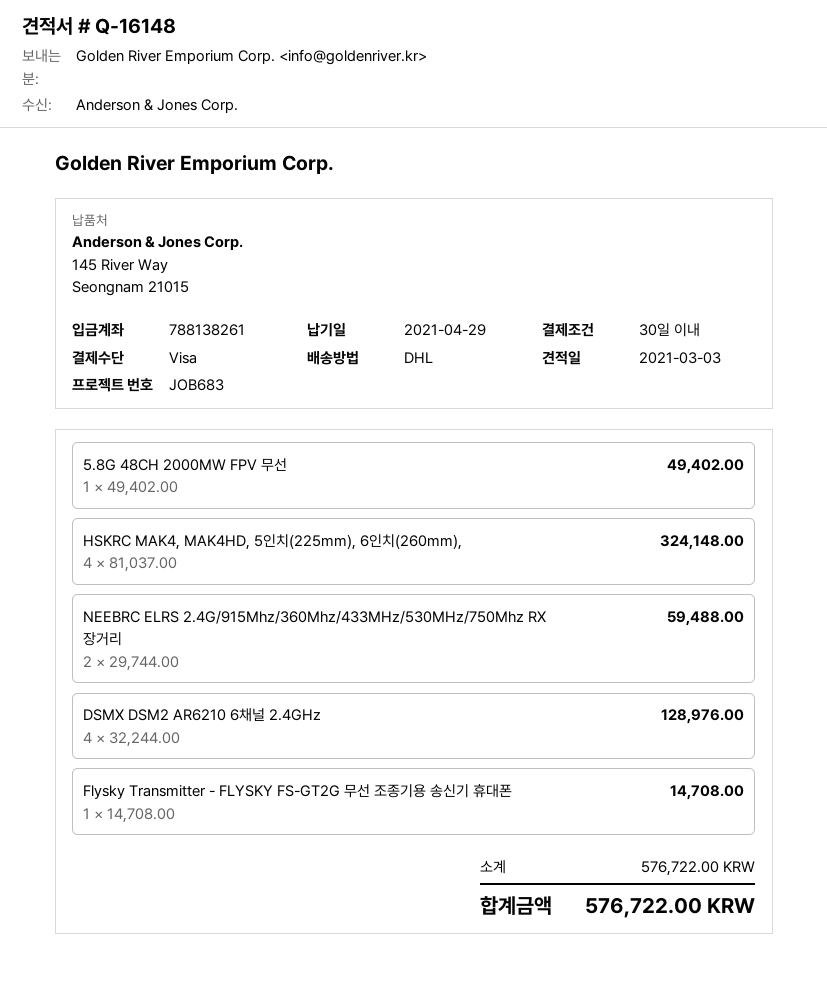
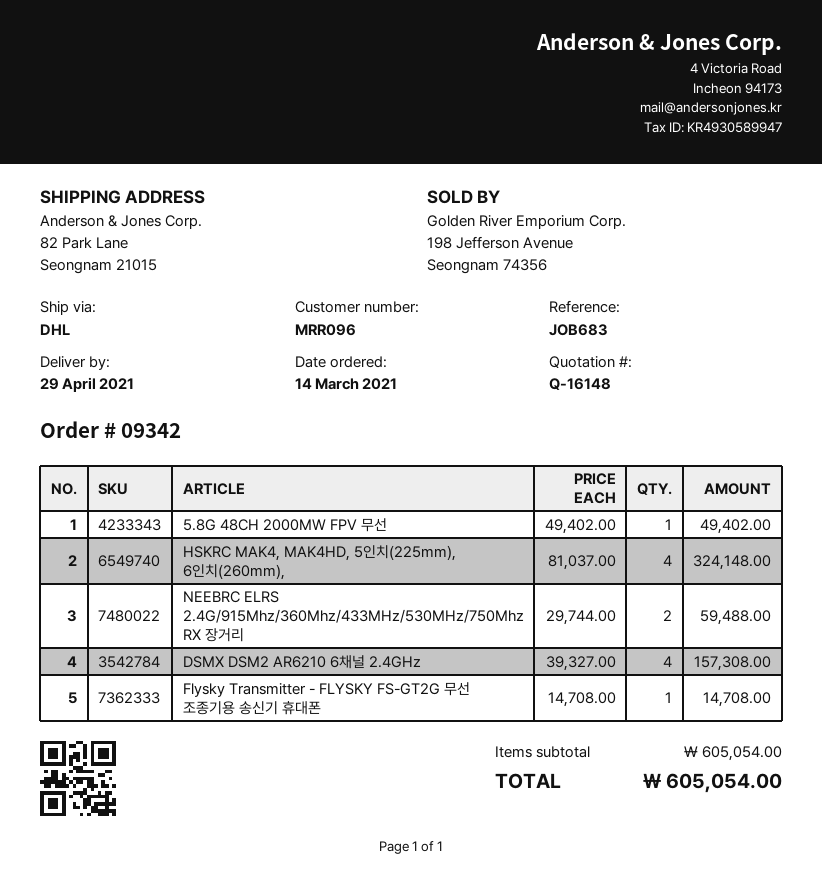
ship to: 145 River Way, Seongnam 21015 -> 82 Park Lane, Seongnam 21015
DSMX DSM2 AR6210 6채널 2.4GHz: 4 x 32244.00 = 128976.00 -> 4 x 39327.00 = 157308.00
subtotal: 576722.00 -> 605054.00
total: 576722.00 -> 605054.00

